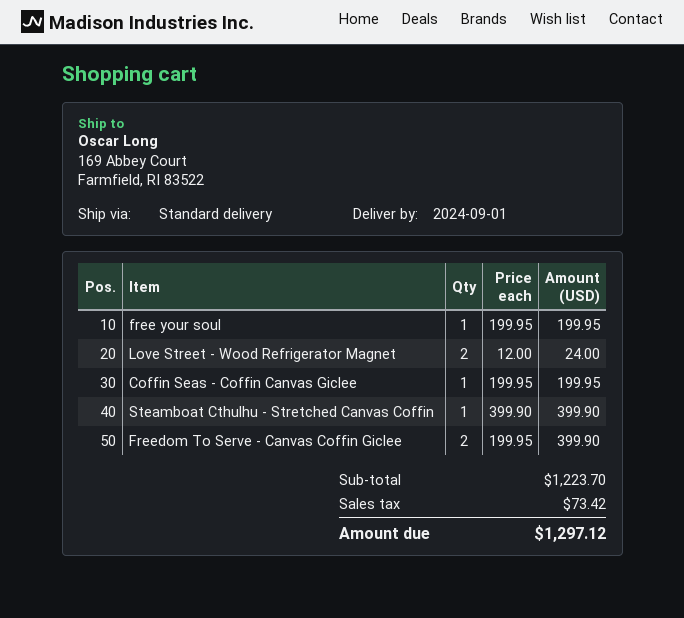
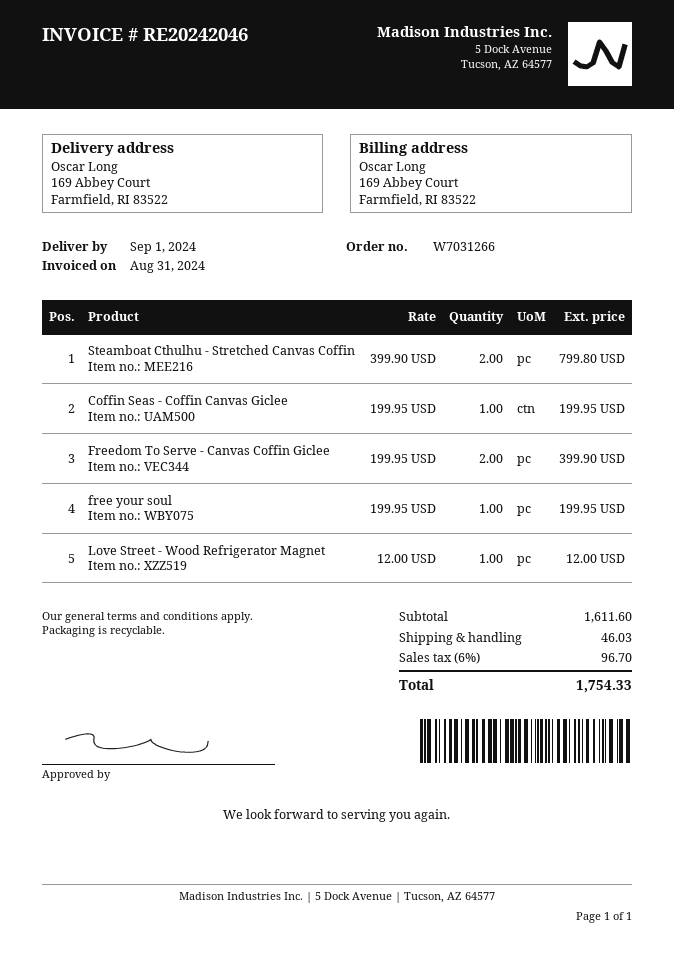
Love Street - Wood Refrigerator Magnet: 2 x 12.00 = 24.00 -> 1 x 12.00 = 12.00
Steamboat Cthulhu - Stretched Canvas Coffin: 1 x 399.90 = 399.90 -> 2 x 399.90 = 799.80
subtotal: 1223.70 -> 1611.60
shipping: none -> 46.03
tax: 73.42 -> 96.70
total: 1297.12 -> 1754.33

